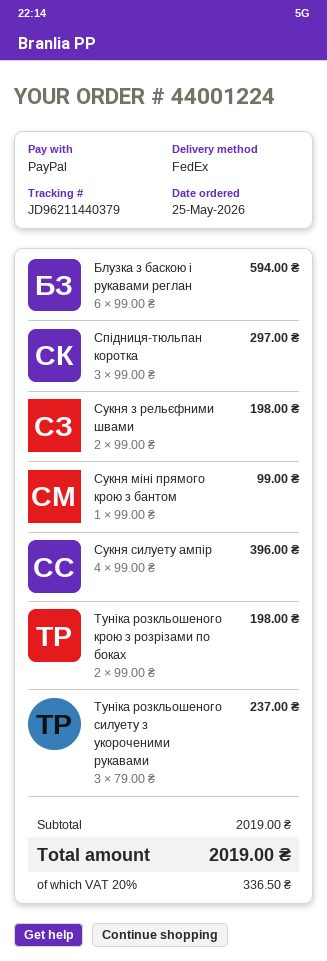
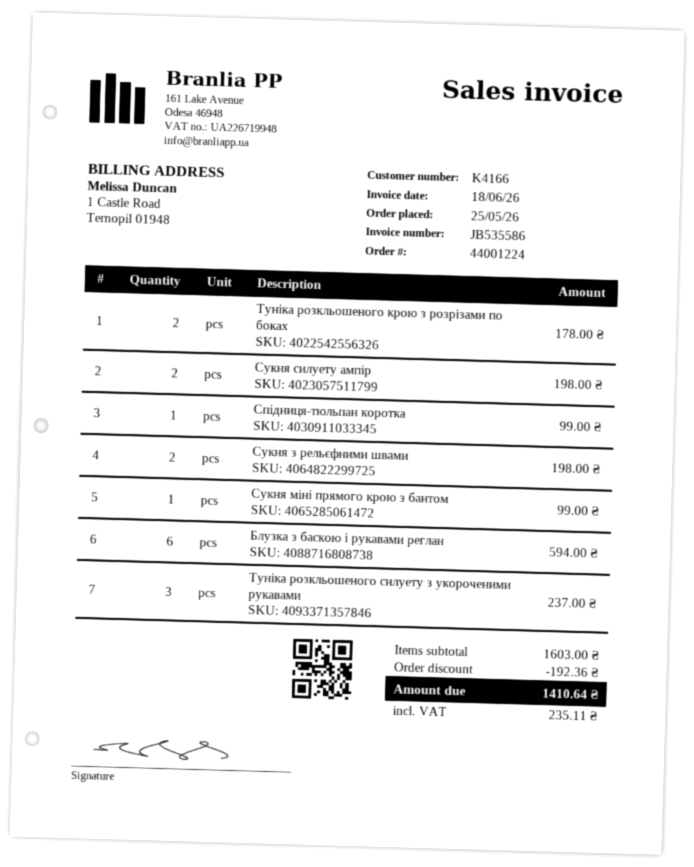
Спідниця-тюльпан коротка: 3 for 297.00 -> 1 for 99.00
Сукня силуету ампір: 4 for 396.00 -> 2 for 198.00
Туніка розкльошеного крою з розрізами по боках: 2 for 198.00 -> 2 for 178.00
subtotal: 2019.00 -> 1603.00
discount: none -> 192.36
tax: 336.50 -> 235.11
total: 2019.00 -> 1410.64

